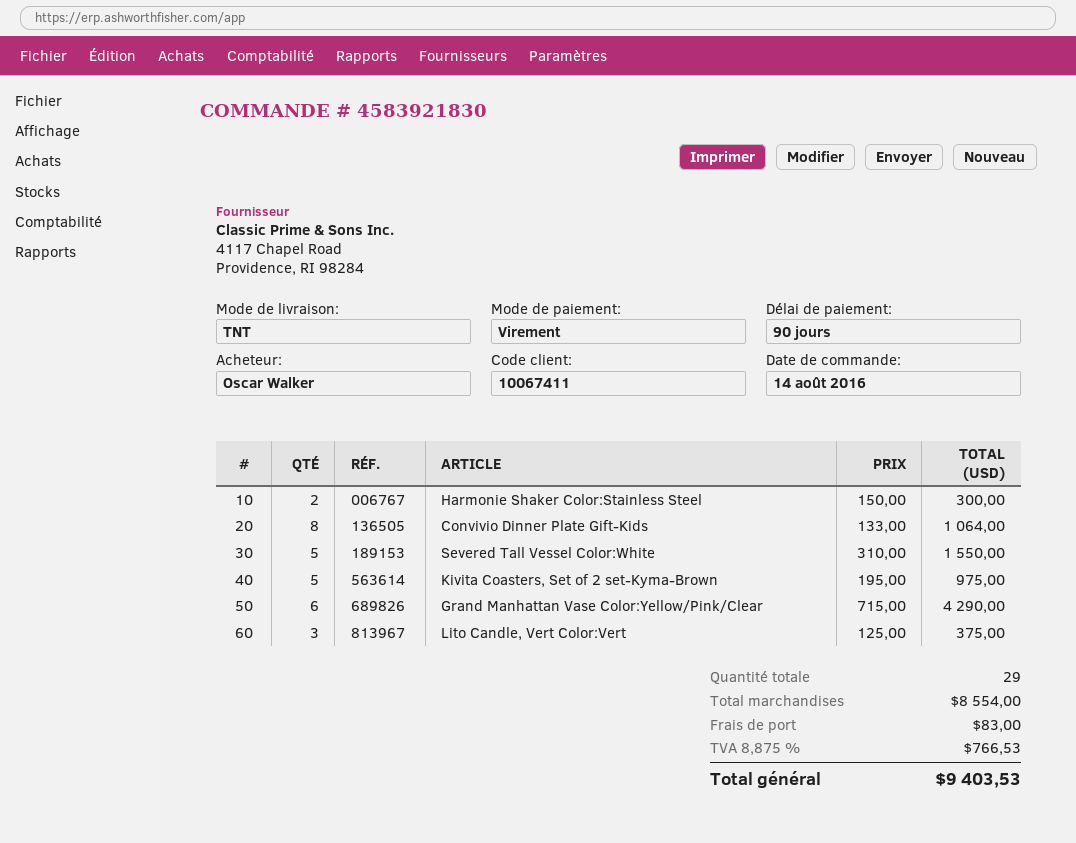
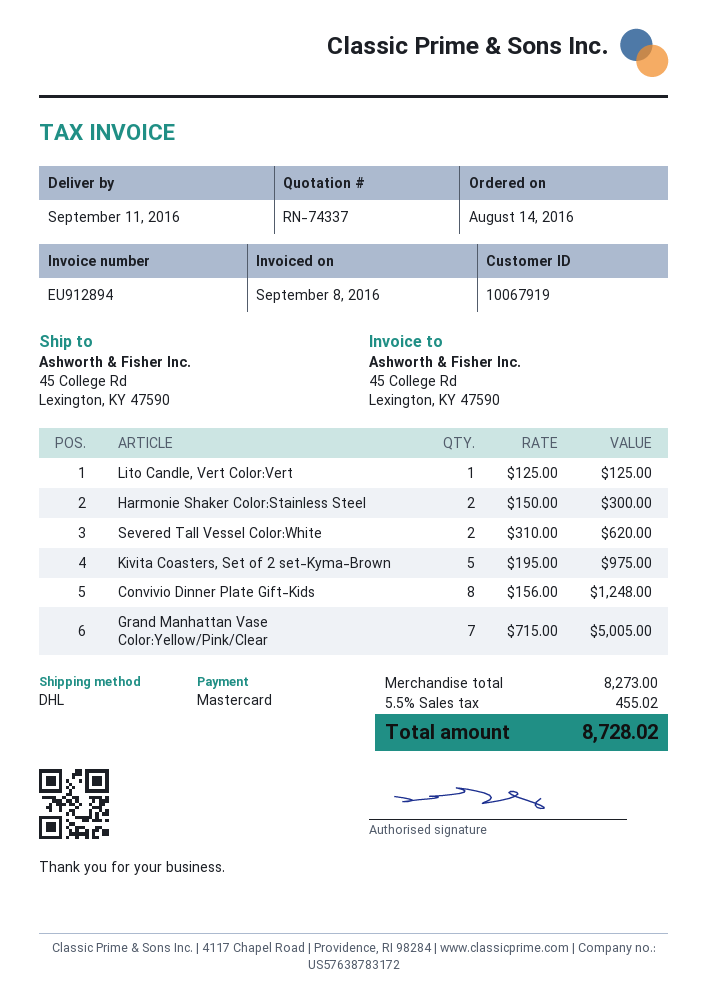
customer number: 10067411 -> 10067919
payment method: bank transfer -> Mastercard
shipping method: TNT -> DHL
Convivio Dinner Plate Gift-Kids: 8 x 133.00 = 1064.00 -> 8 x 156.00 = 1248.00
Severed Tall Vessel Color:White: 5 x 310.00 = 1550.00 -> 2 x 310.00 = 620.00
Grand Manhattan Vase Color:Yellow/Pink/Clear: 6 x 715.00 = 4290.00 -> 7 x 715.00 = 5005.00
Lito Candle, Vert Color:Vert: 3 x 125.00 = 375.00 -> 1 x 125.00 = 125.00
subtotal: 8554.00 -> 8273.00
shipping: 83.00 -> none
tax: 8.875% = 766.53 -> 5.5% = 455.02
total: 9403.53 -> 8728.02

